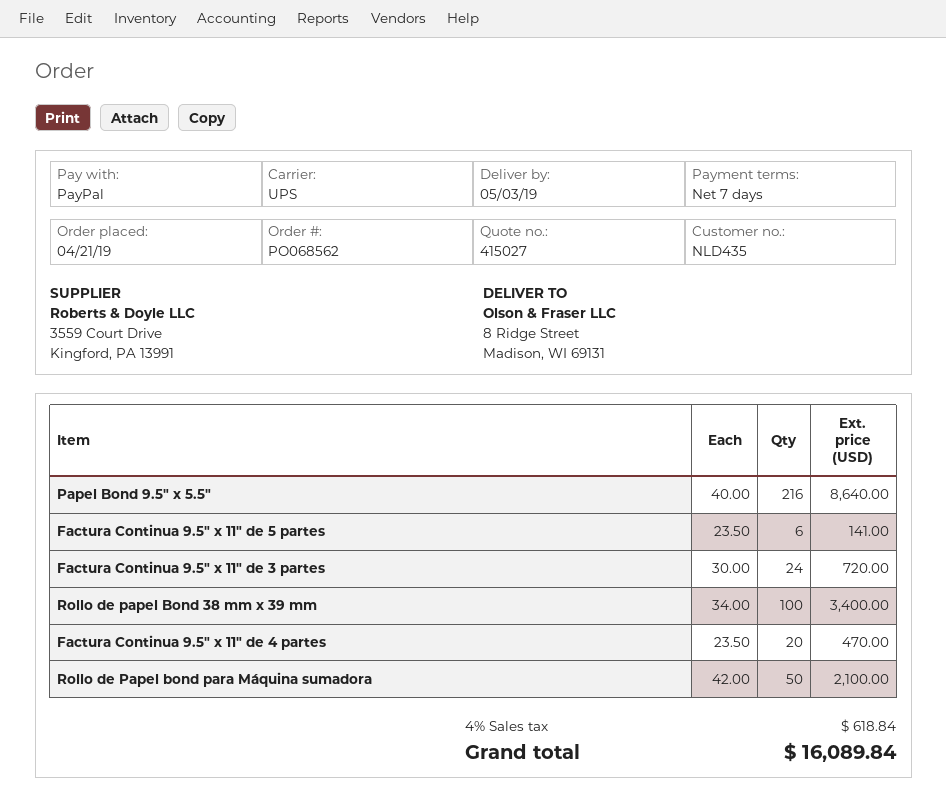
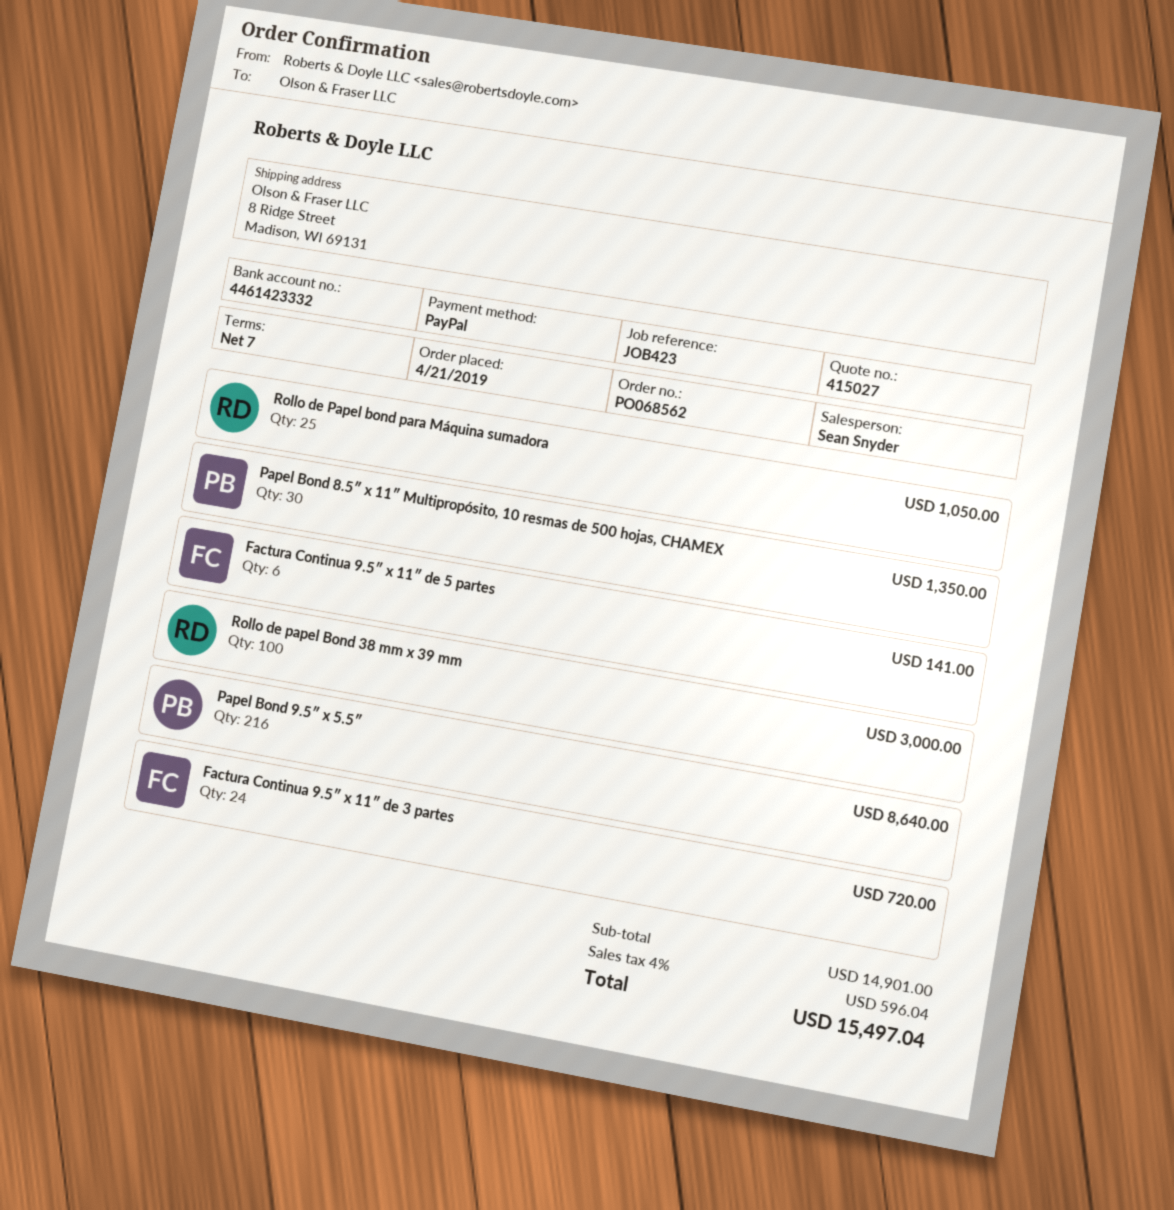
Rollo de papel Bond 38 mm x 39 mm: 100 for 3400.00 -> 100 for 3000.00
Factura Continua 9.5″ x 11″ de 4 partes: 20 for 470.00 -> none
Rollo de Papel bond para Máquina sumadora: 50 for 2100.00 -> 25 for 1050.00
Papel Bond 8.5″ x 11″ Multipropósito, 10 resmas de 500 hojas, CHAMEX: none -> 30 for 1350.00
tax: 4% = 618.84 -> 4% = 596.04
total: 16089.84 -> 15497.04

